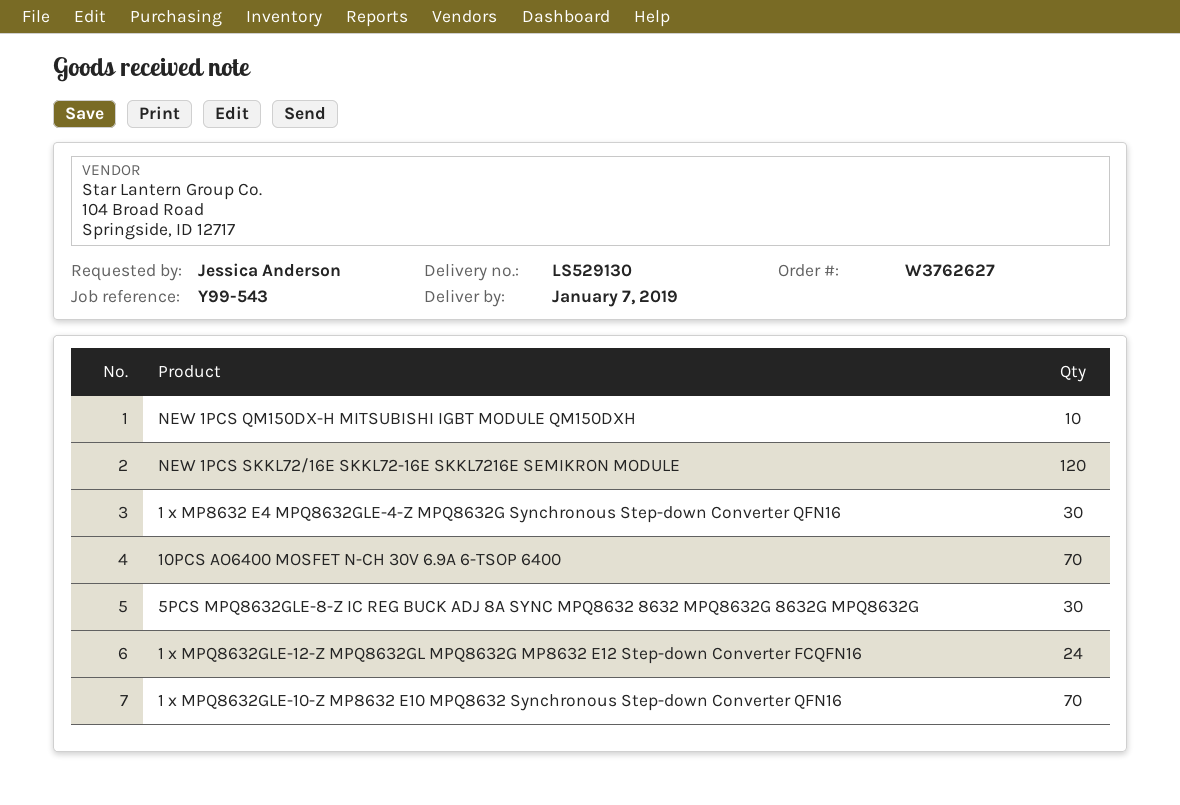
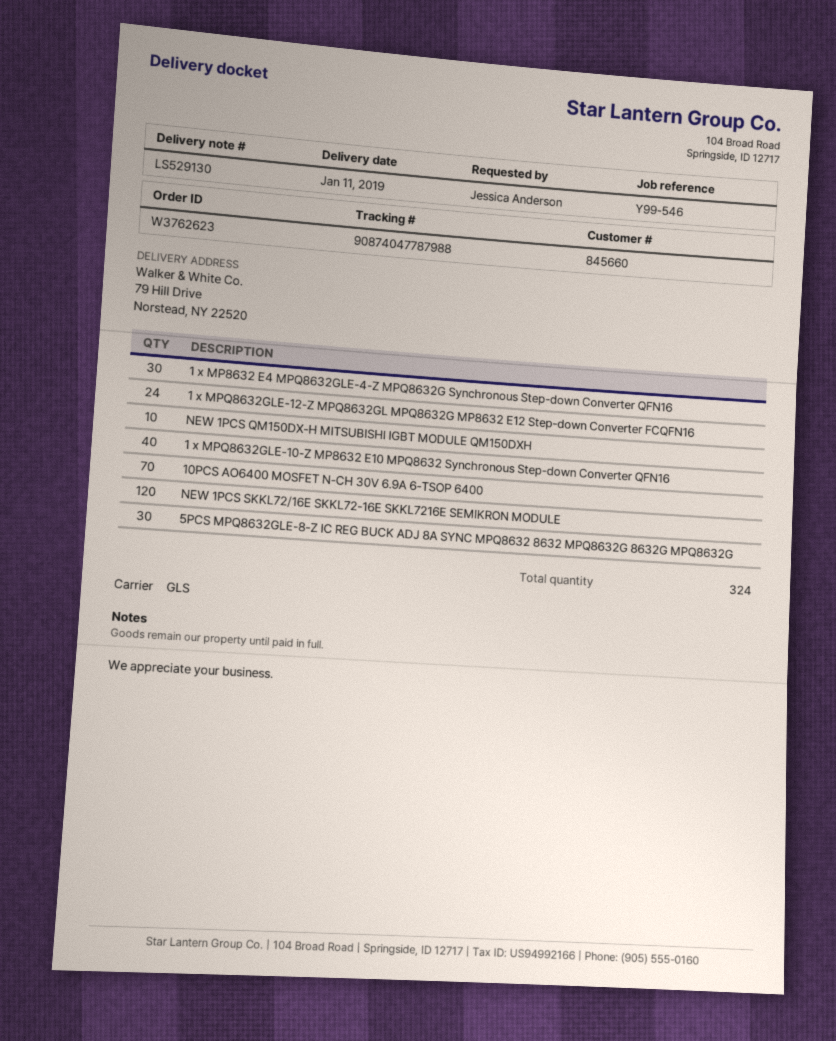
order number: W3762627 -> W3762623
delivery date: 2019-01-07 -> 2019-01-11
reference: Y99-543 -> Y99-546
1 x MPQ8632GLE-10-Z MP8632 E10 MPQ8632 Synchronous Step-down Converter QFN16: 70 -> 40

